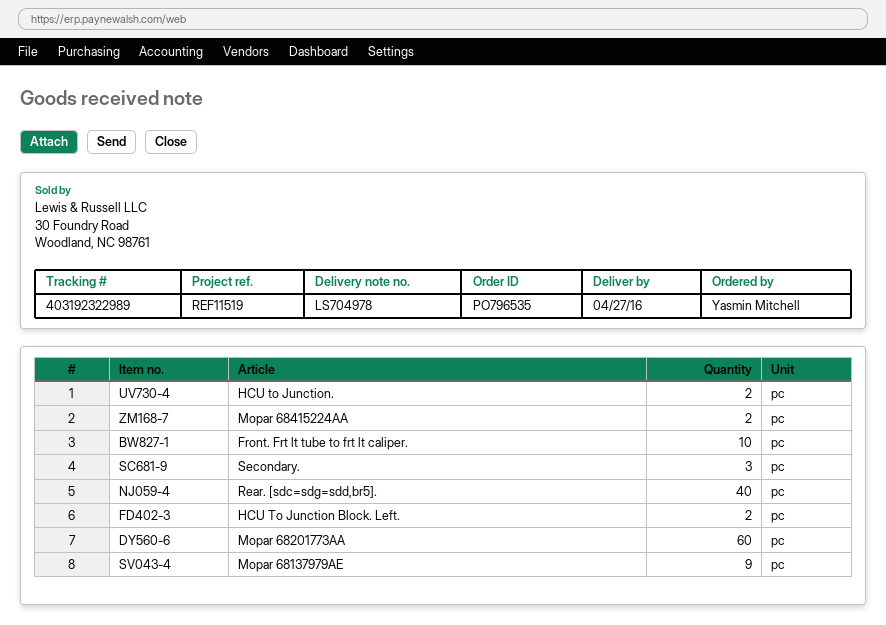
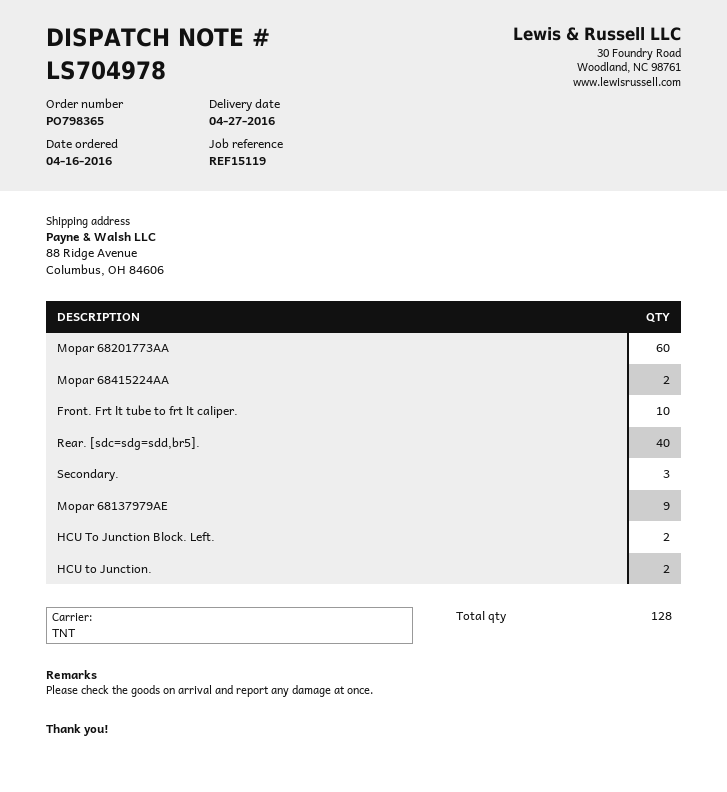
order number: PO796535 -> PO798365
reference: REF11519 -> REF15119

